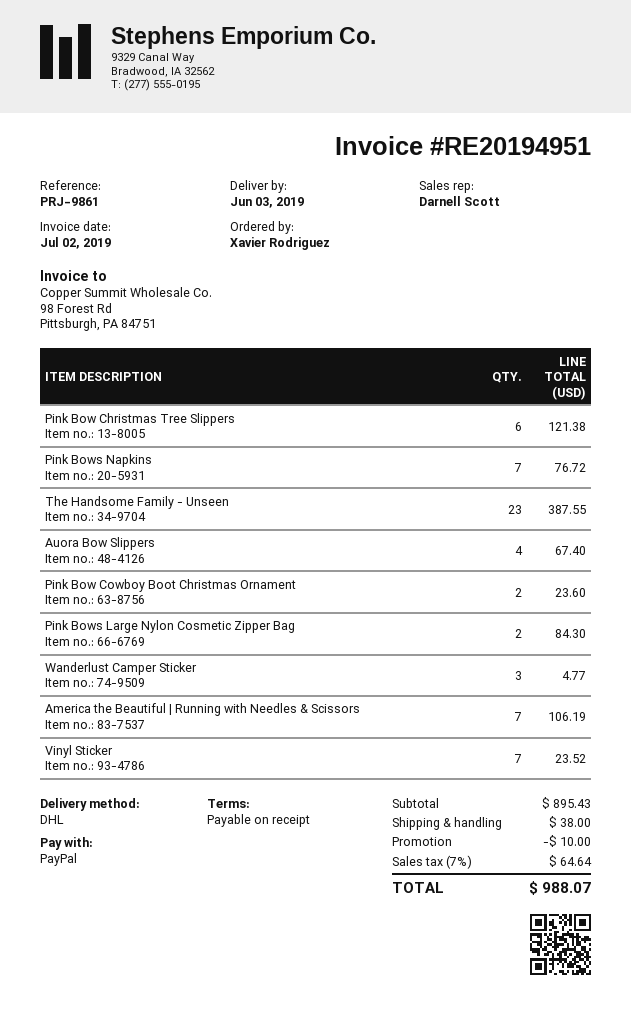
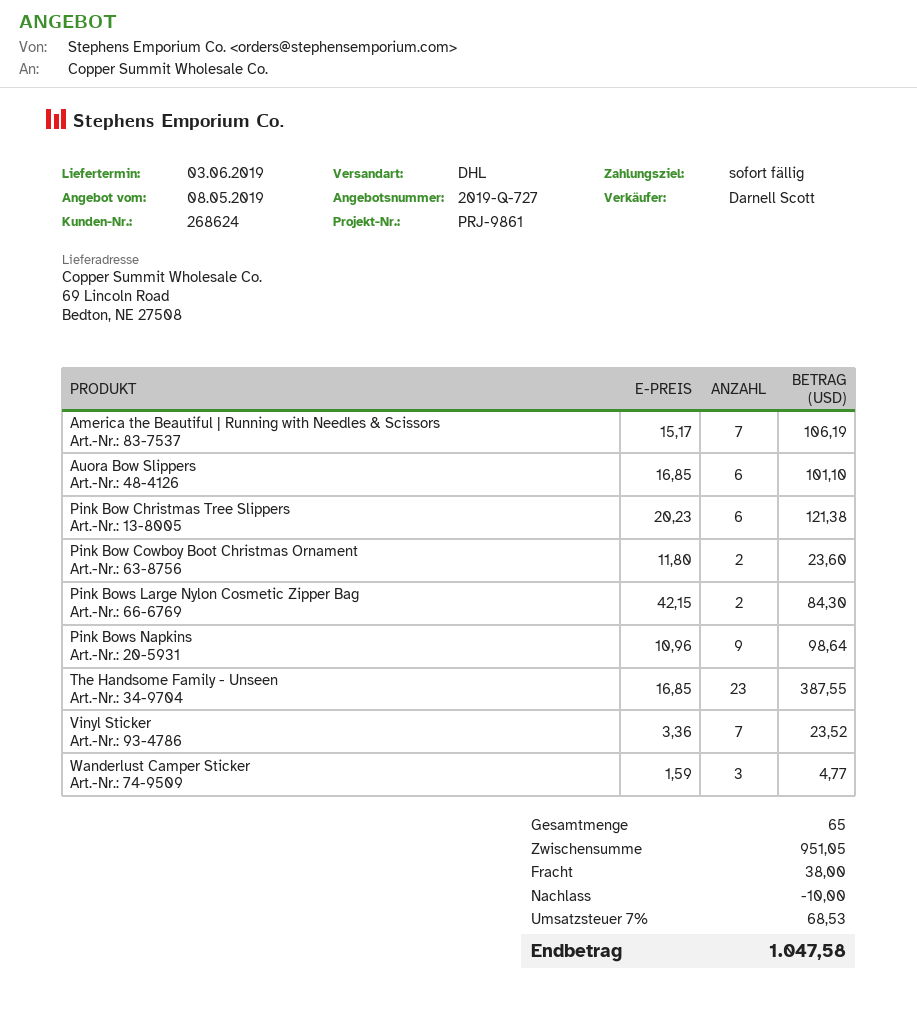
Pink Bows Napkins: 7 for 76.72 -> 9 for 98.64
Auora Bow Slippers: 4 for 67.40 -> 6 for 101.10
subtotal: 895.43 -> 951.05
tax: 7% = 64.64 -> 7% = 68.53
total: 988.07 -> 1047.58

